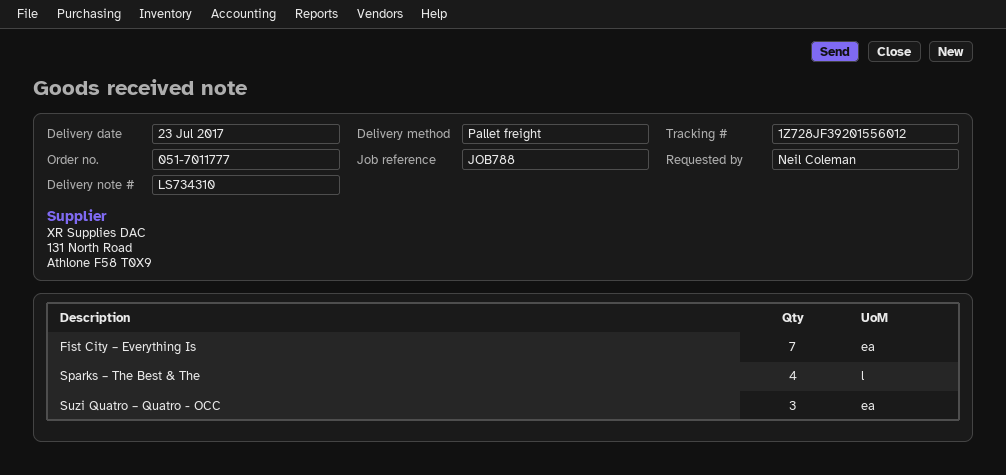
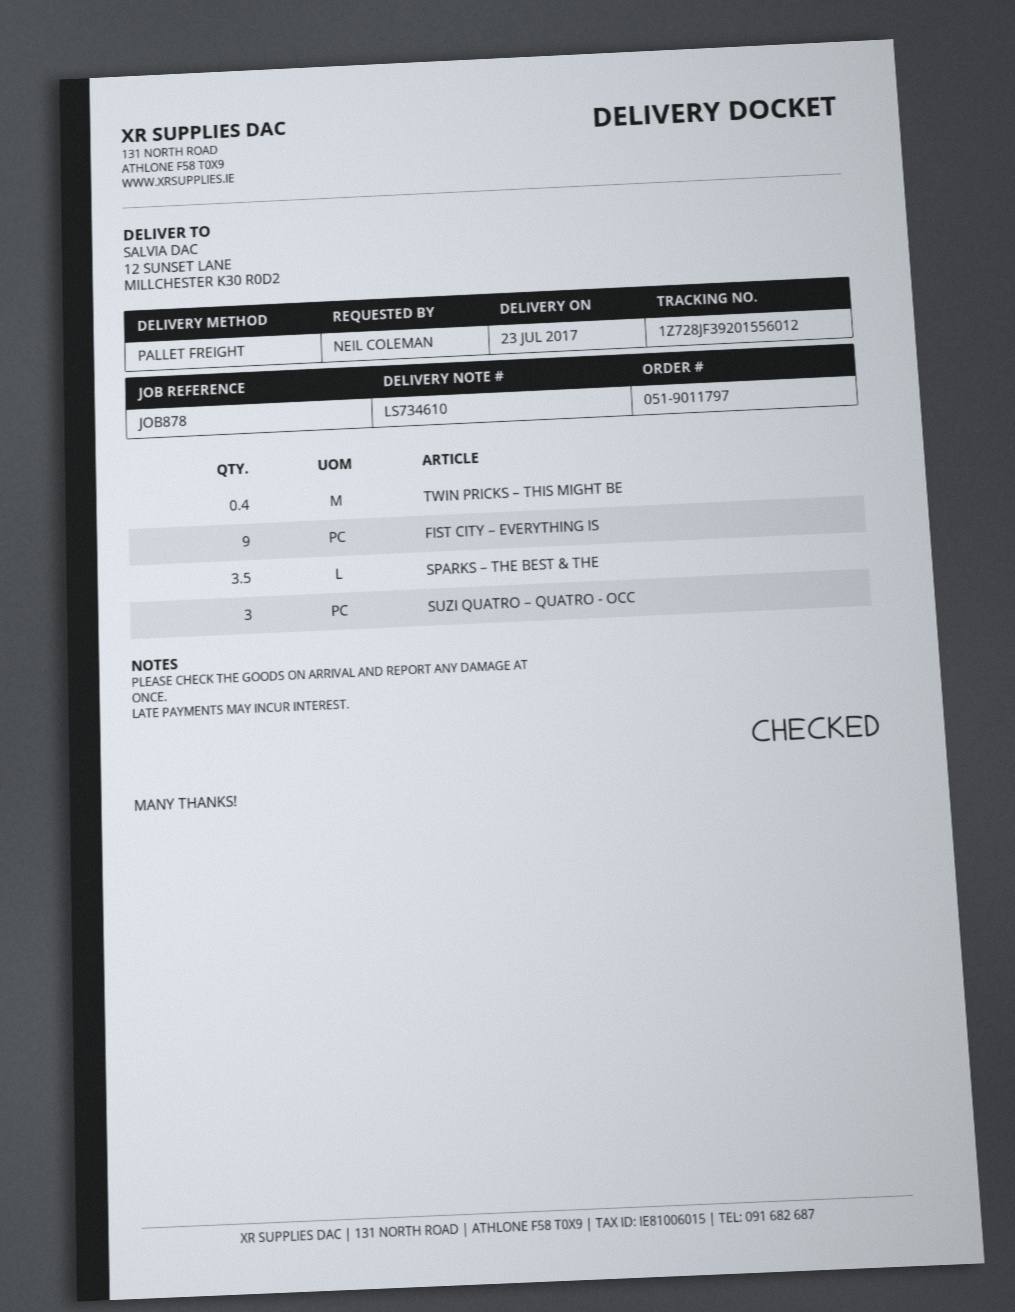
order number: 051-7011777 -> 051-9011797
delivery note number: LS734310 -> LS734610
reference: JOB788 -> JOB878
Fist City – Everything Is: 7 -> 9
Sparks – The Best & The: 4 -> 3.5
TWIN PRICKS – THIS MIGHT BE: none -> 0.4

